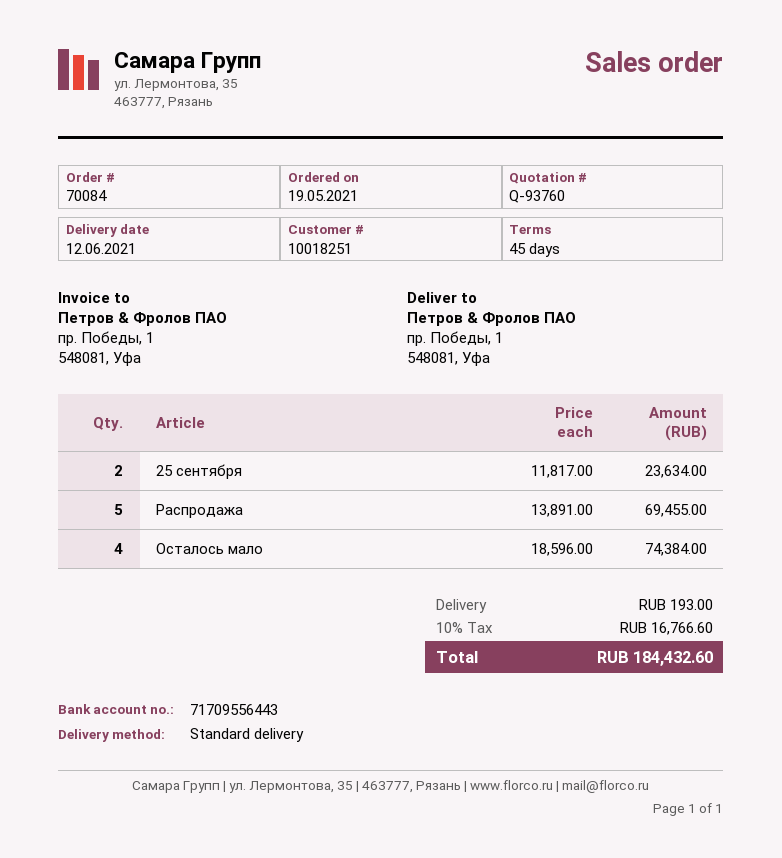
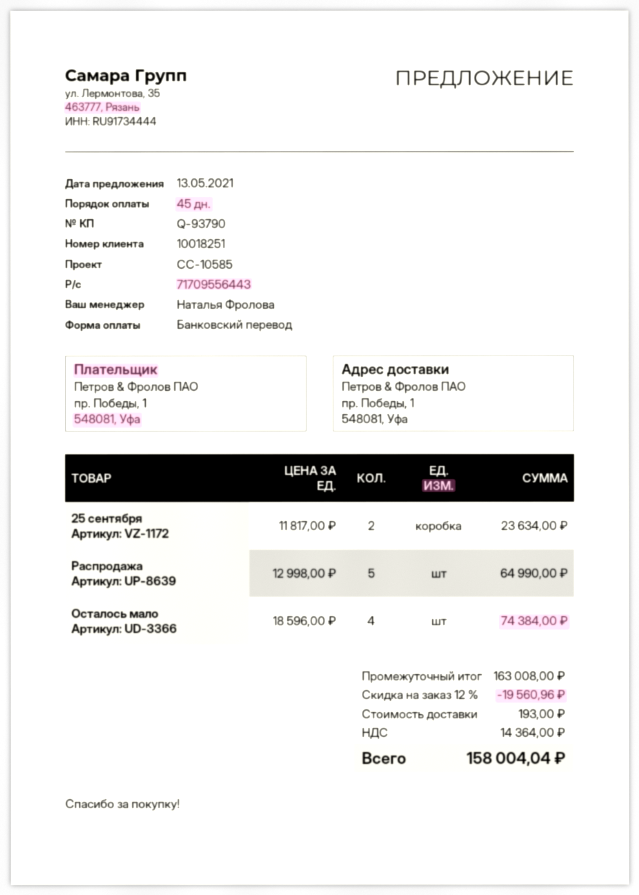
quote number: Q-93760 -> Q-93790
Распродажа: 5 x 13891.00 = 69455.00 -> 5 x 12998.00 = 64990.00
discount: none -> 12% = 19560.96
tax: 16766.60 -> 14364.00
total: 184432.60 -> 158004.04

